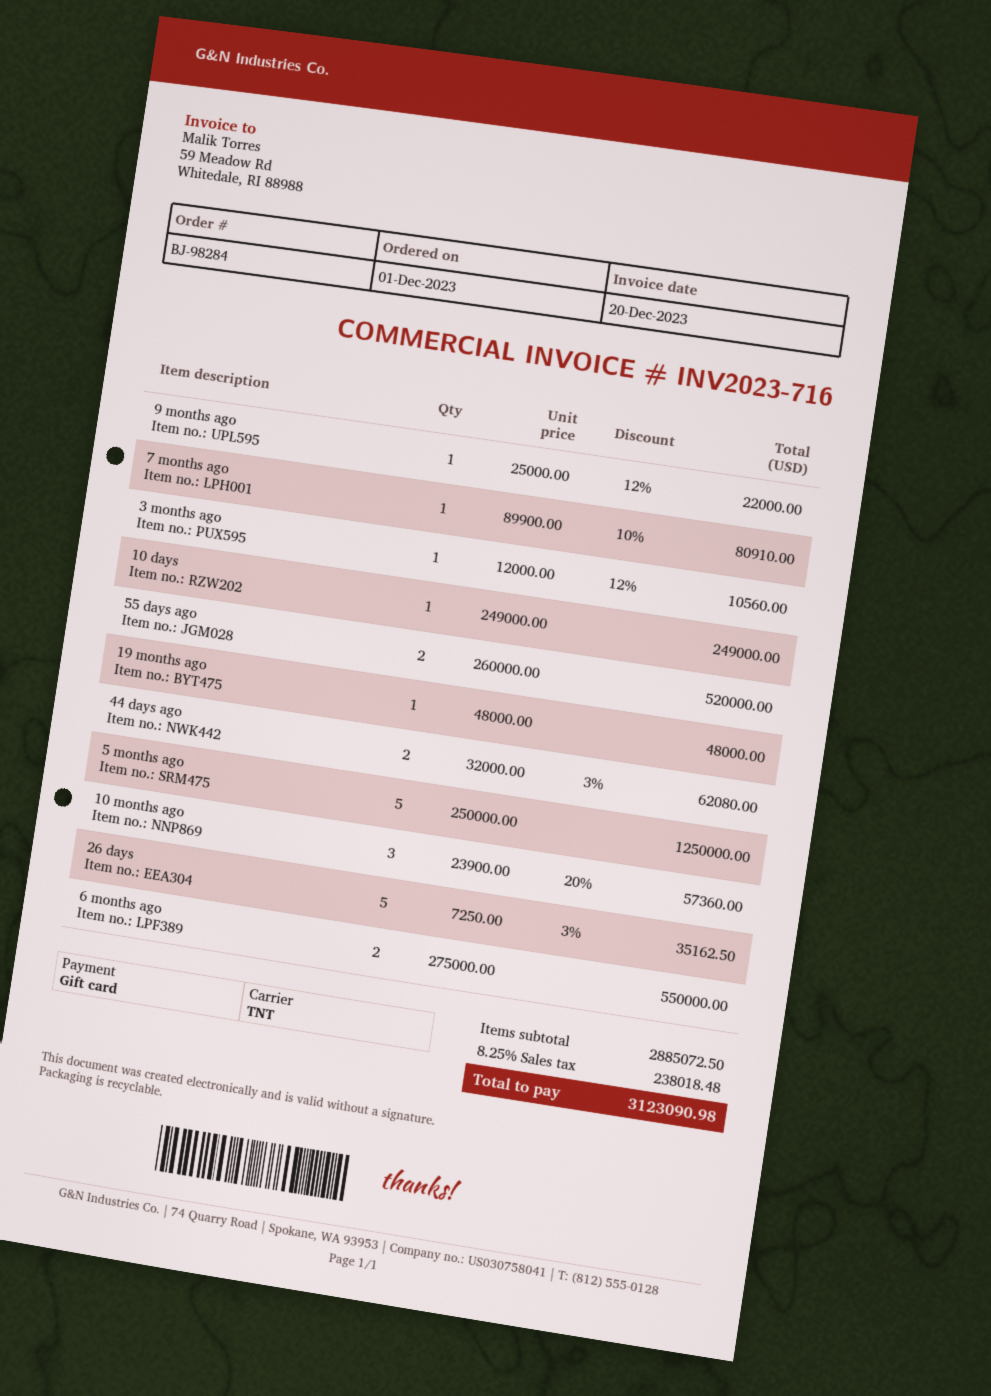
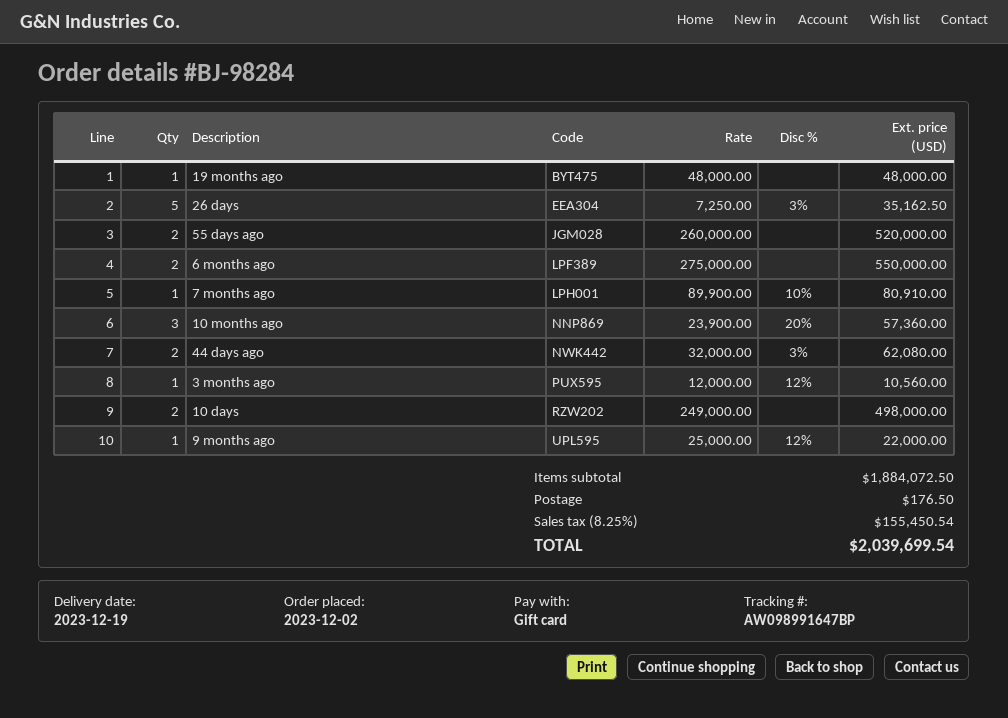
order date: 2023-12-01 -> 2023-12-02
10 days: 1 x 249000.00 = 249000.00 -> 2 x 249000.00 = 498000.00
5 months ago: 5 x 250000.00 = 1250000.00 -> none
subtotal: 2885072.50 -> 1884072.50
shipping: none -> 176.50
tax: 8.25% = 238018.48 -> 8.25% = 155450.54
total: 3123090.98 -> 2039699.54

